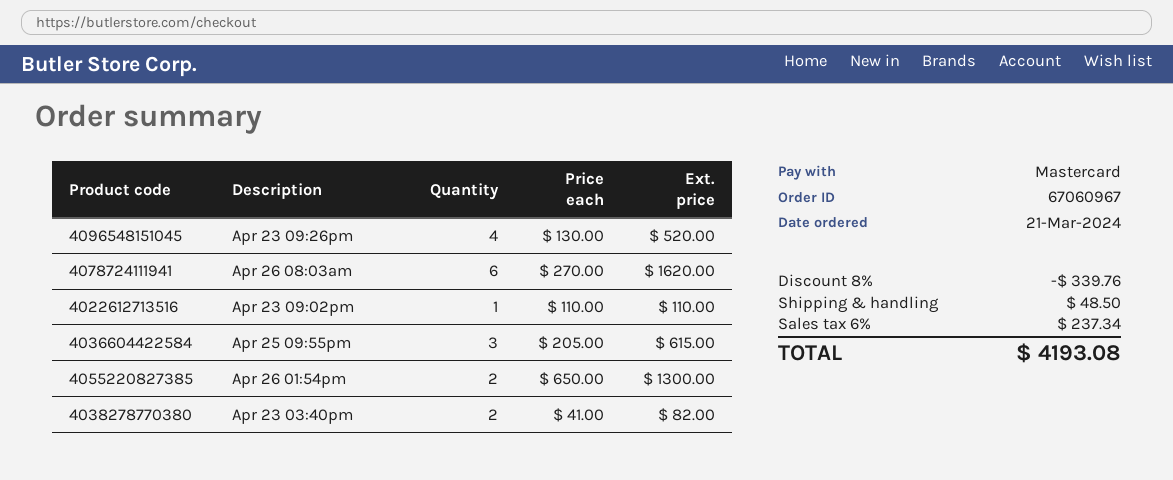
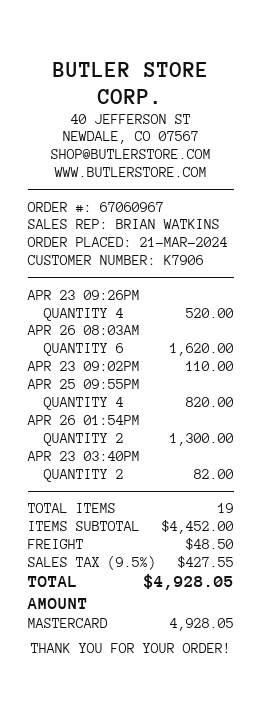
Apr 25 09:55pm: 3 for 615.00 -> 4 for 820.00
discount: 8% = 339.76 -> none
tax: 6% = 237.34 -> 9.5% = 427.55
total: 4193.08 -> 4928.05

